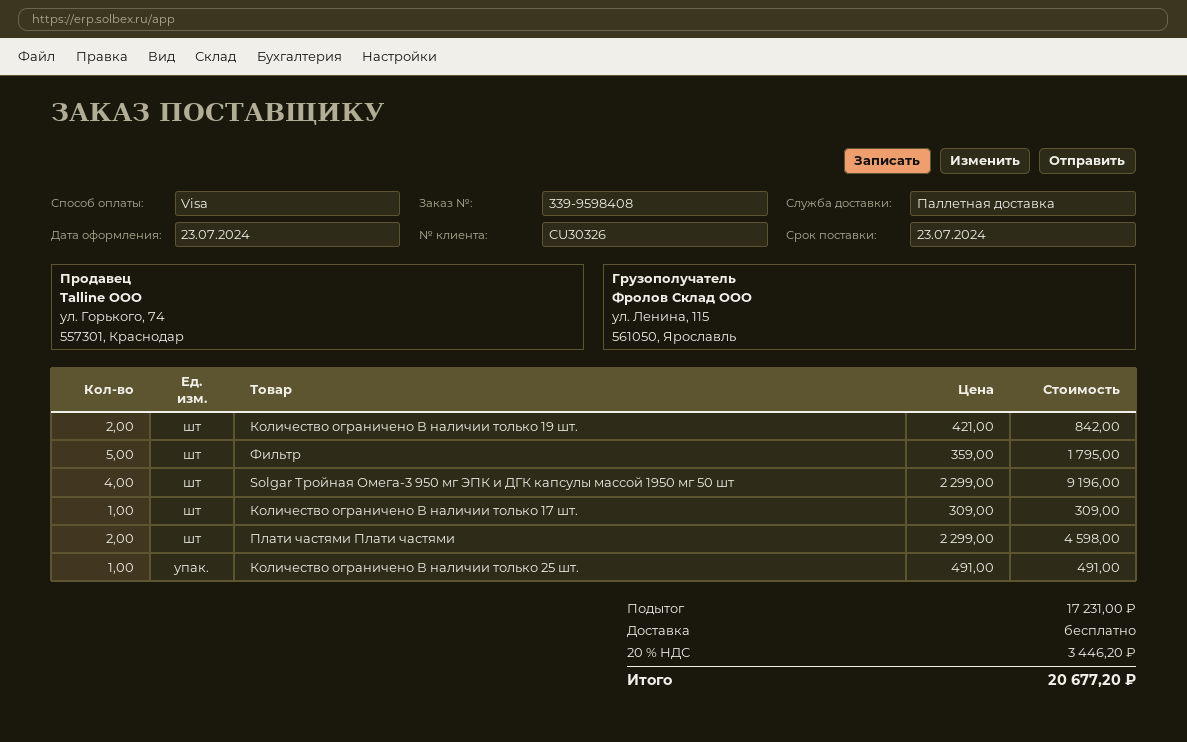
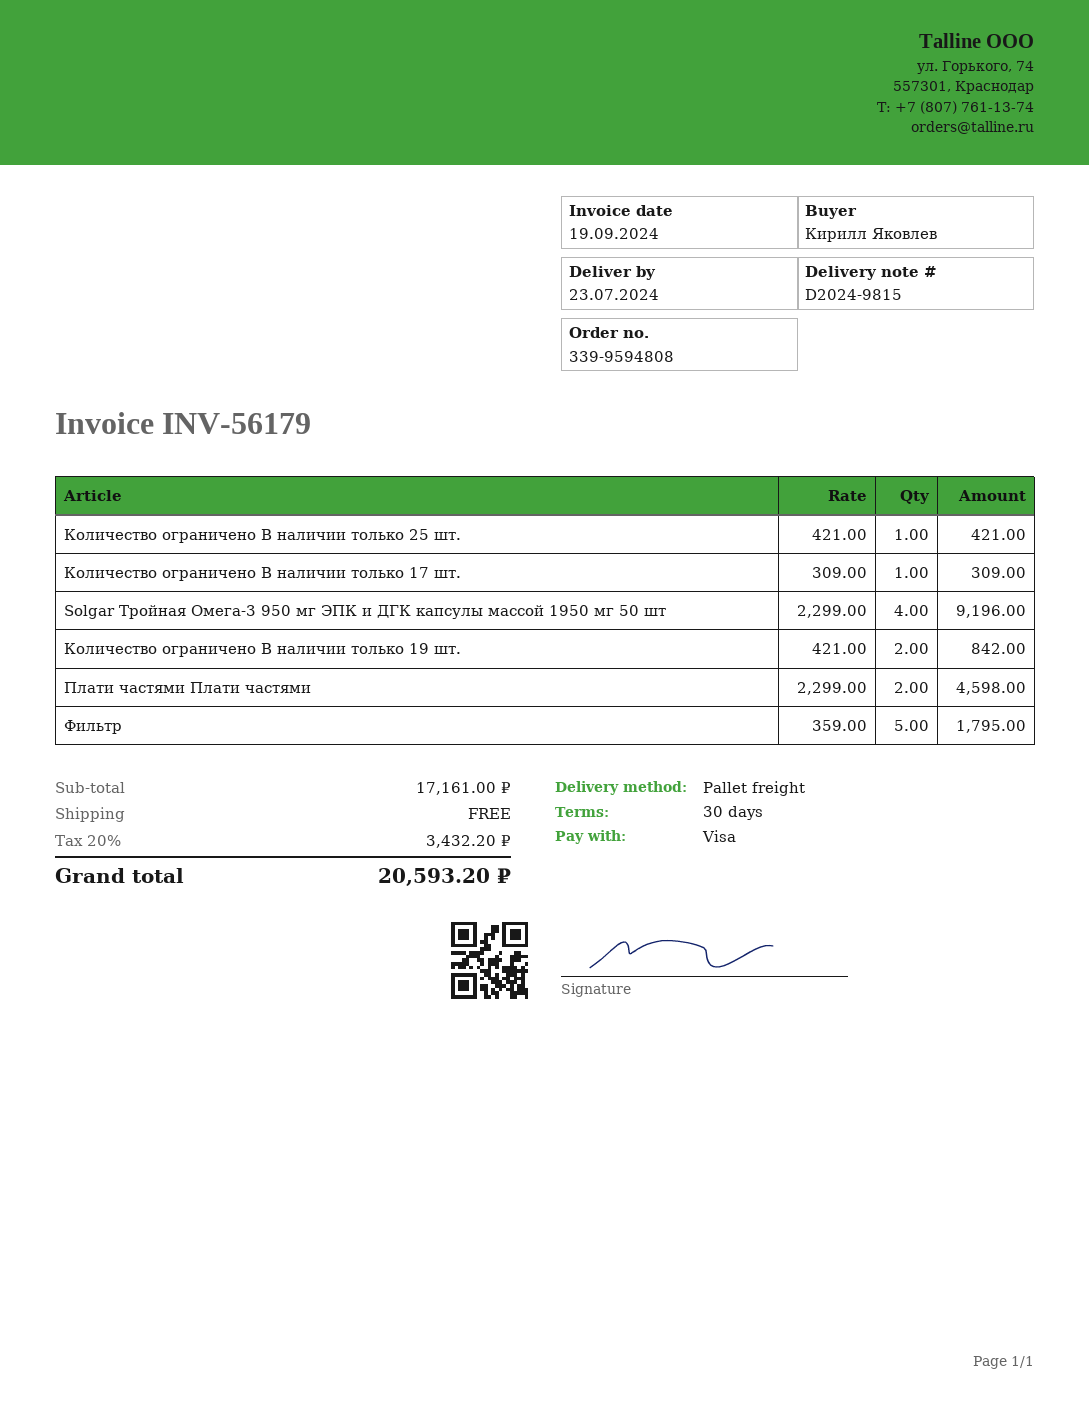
order number: 339-9598408 -> 339-9594808
Количество ограничено В наличии только 25 шт.: 1 x 491.00 = 491.00 -> 1 x 421.00 = 421.00
subtotal: 17231.00 -> 17161.00
tax: 20% = 3446.20 -> 20% = 3432.20
total: 20677.20 -> 20593.20

